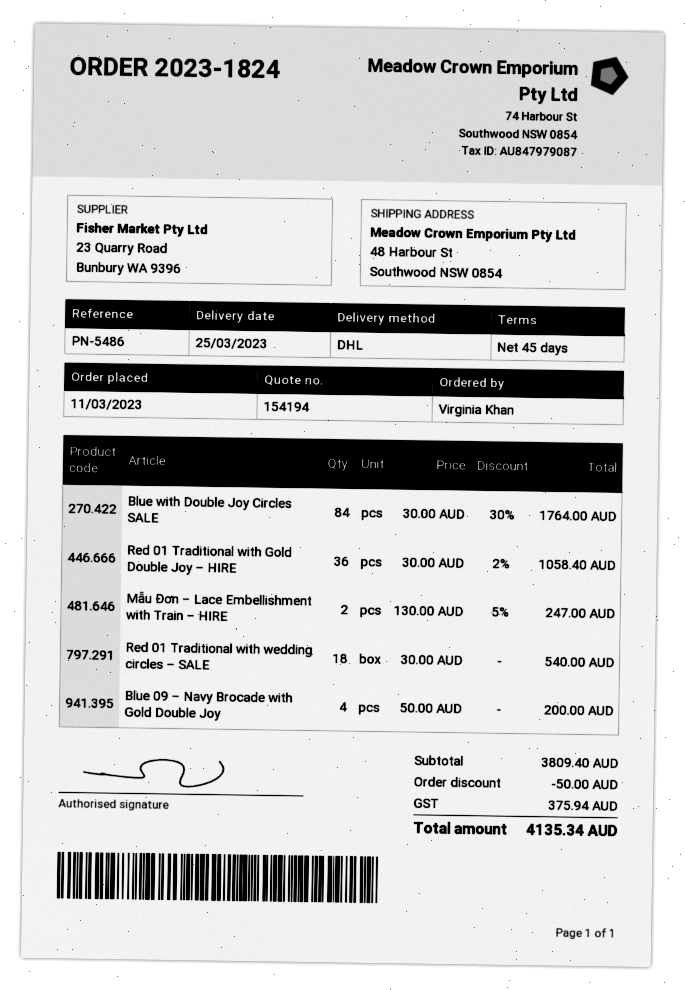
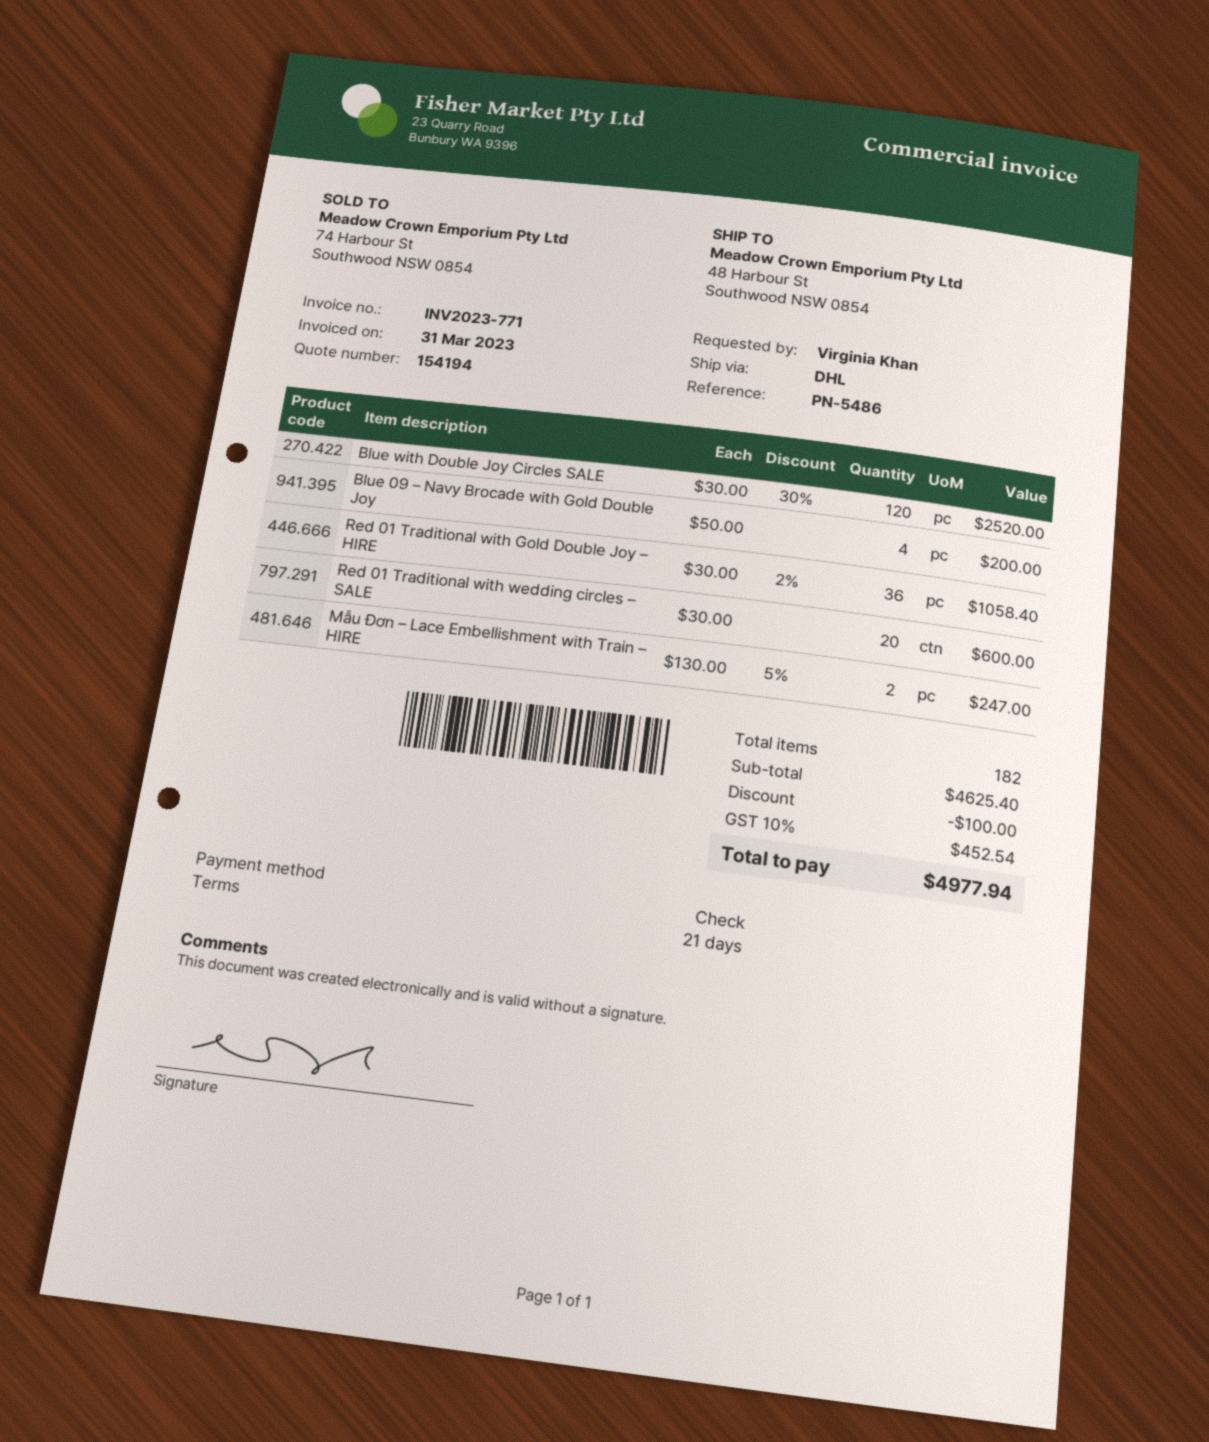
payment terms: 45 days -> 21 days
Blue with Double Joy Circles SALE: 84 x 30.00 - 30% = 1764.00 -> 120 x 30.00 - 30% = 2520.00
Red 01 Traditional with wedding circles – SALE: 18 x 30.00 = 540.00 -> 20 x 30.00 = 600.00
subtotal: 3809.40 -> 4625.40
discount: 50.00 -> 100.00
tax: 375.94 -> 452.54
total: 4135.34 -> 4977.94

